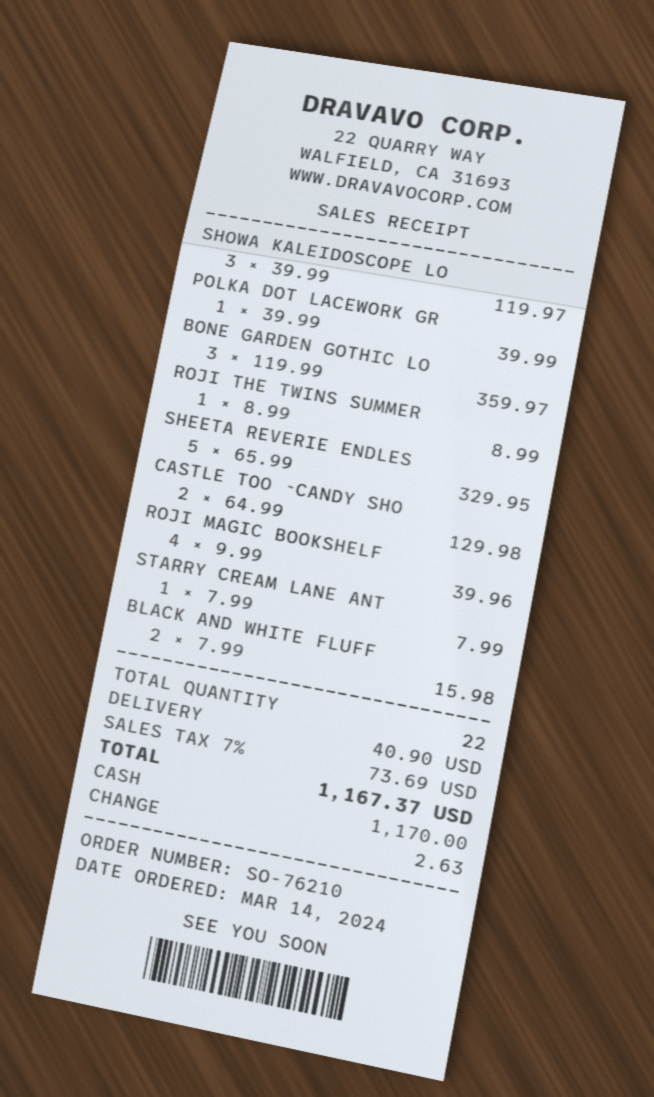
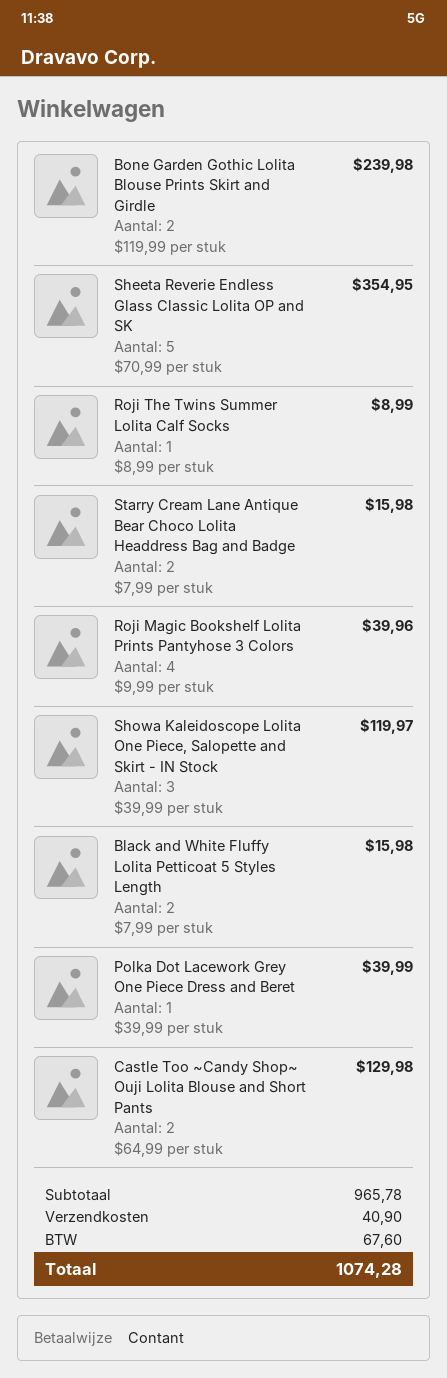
BONE GARDEN GOTHIC LO: 3 x 119.99 = 359.97 -> 2 x 119.99 = 239.98
SHEETA REVERIE ENDLES: 5 x 65.99 = 329.95 -> 5 x 70.99 = 354.95
STARRY CREAM LANE ANT: 1 x 7.99 = 7.99 -> 2 x 7.99 = 15.98
tax: 73.69 -> 67.60
total: 1167.37 -> 1074.28

